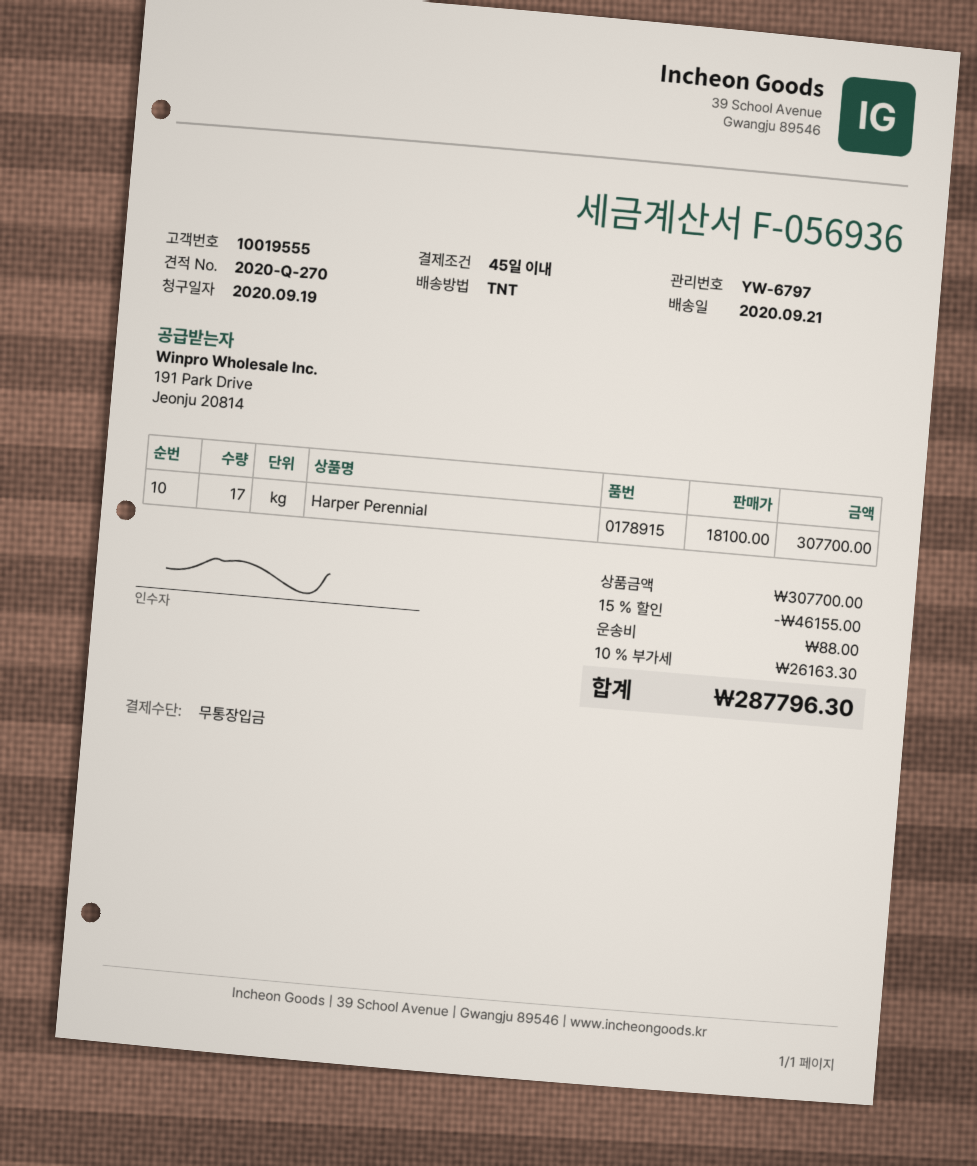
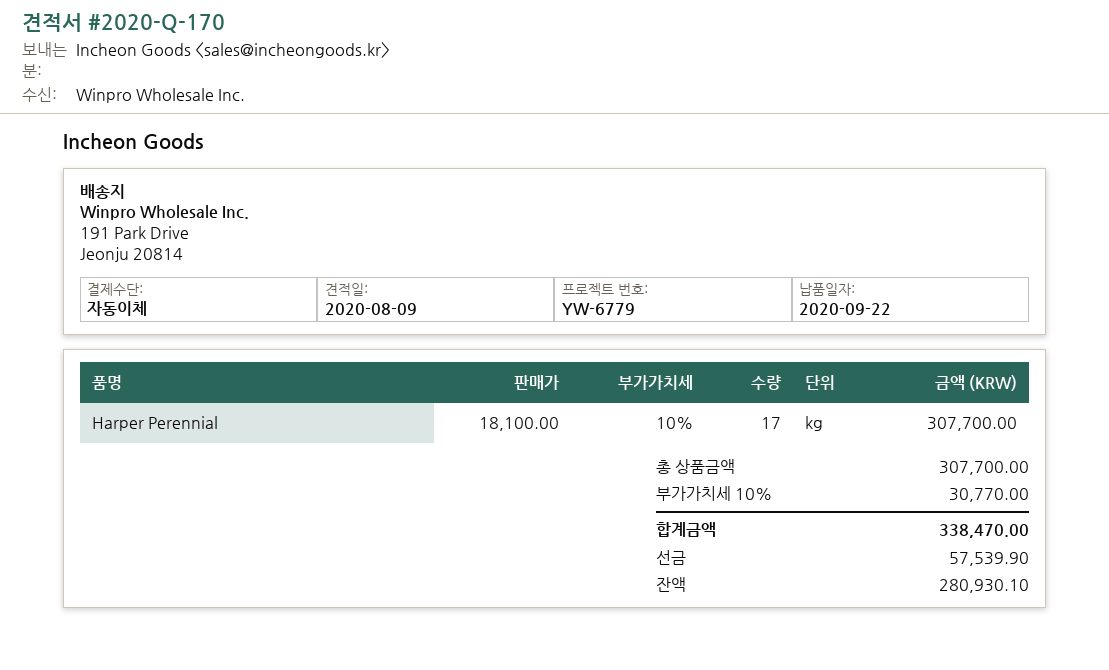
quote number: 2020-Q-270 -> 2020-Q-170
delivery date: 2020-09-21 -> 2020-09-22
reference: YW-6797 -> YW-6779
payment method: bank transfer -> direct debit
discount: 15% = 46155.00 -> none
shipping: 88.00 -> none
tax: 10% = 26163.30 -> 10% = 30770.00
total: 287796.30 -> 338470.00

